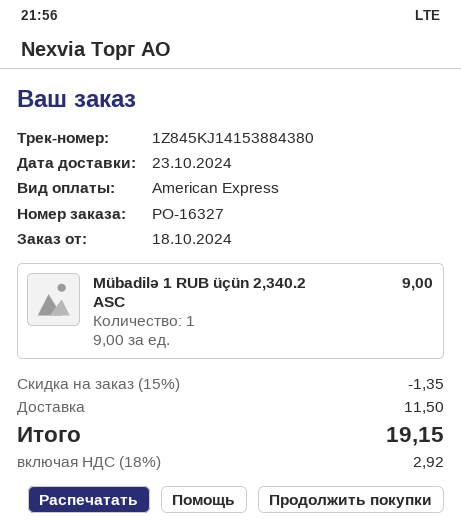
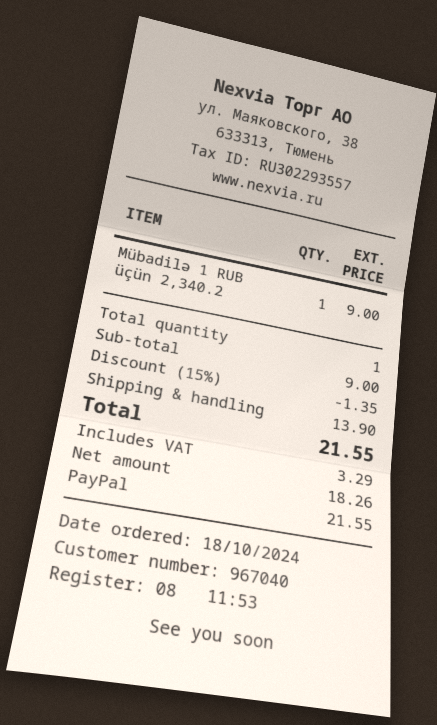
payment method: American Express -> PayPal
shipping: 11.50 -> 13.90
tax: 2.92 -> 3.29
total: 19.15 -> 21.55

